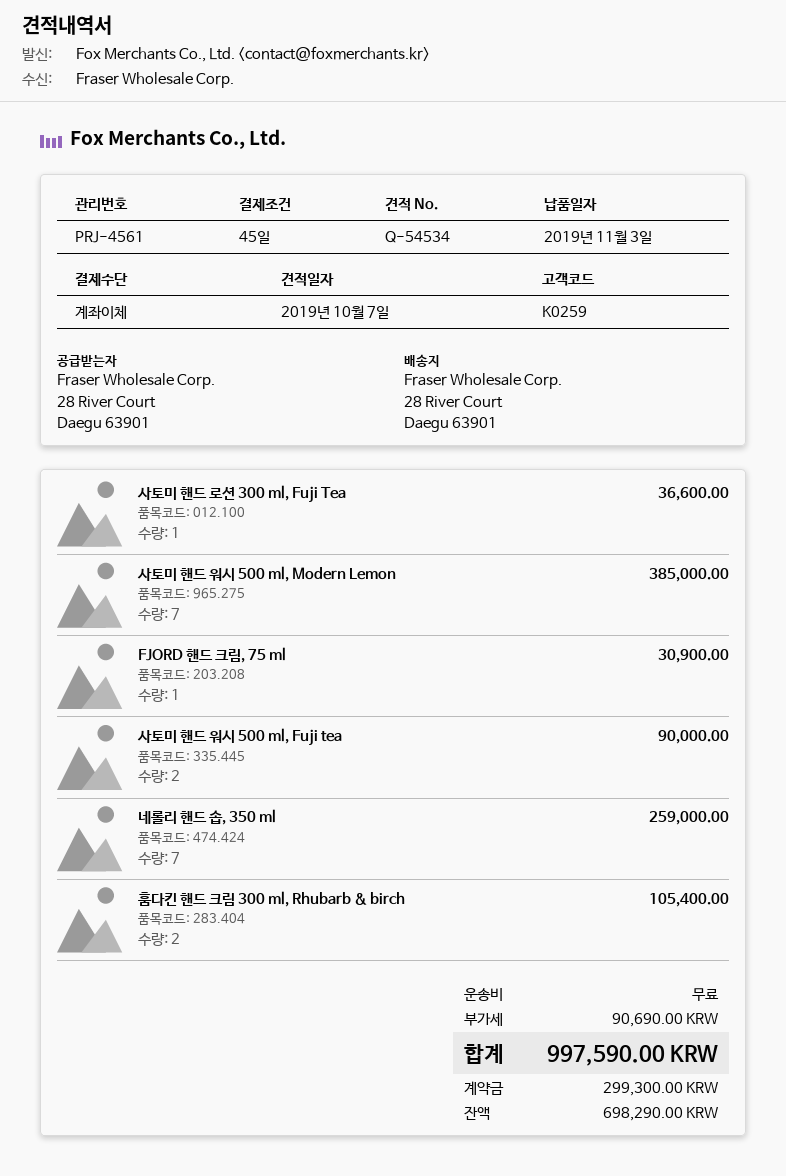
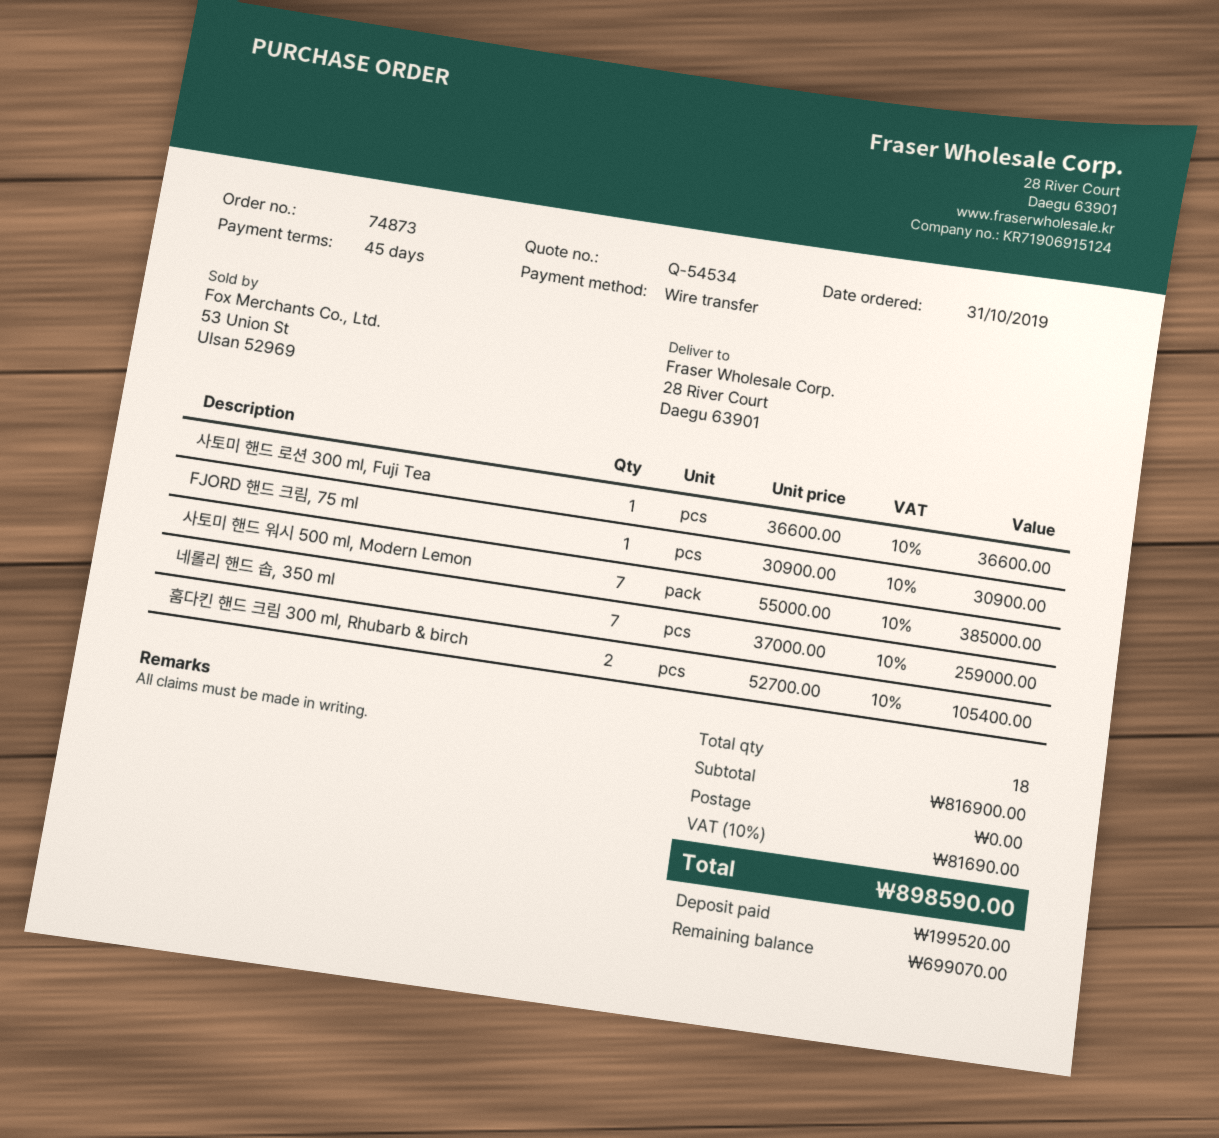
사토미 핸드 워시 500 ml, Fuji tea: 2 for 90000.00 -> none
tax: 90690.00 -> 81690.00
total: 997590.00 -> 898590.00
deposit: 299300.00 -> 199520.00
balance: 698290.00 -> 699070.00

